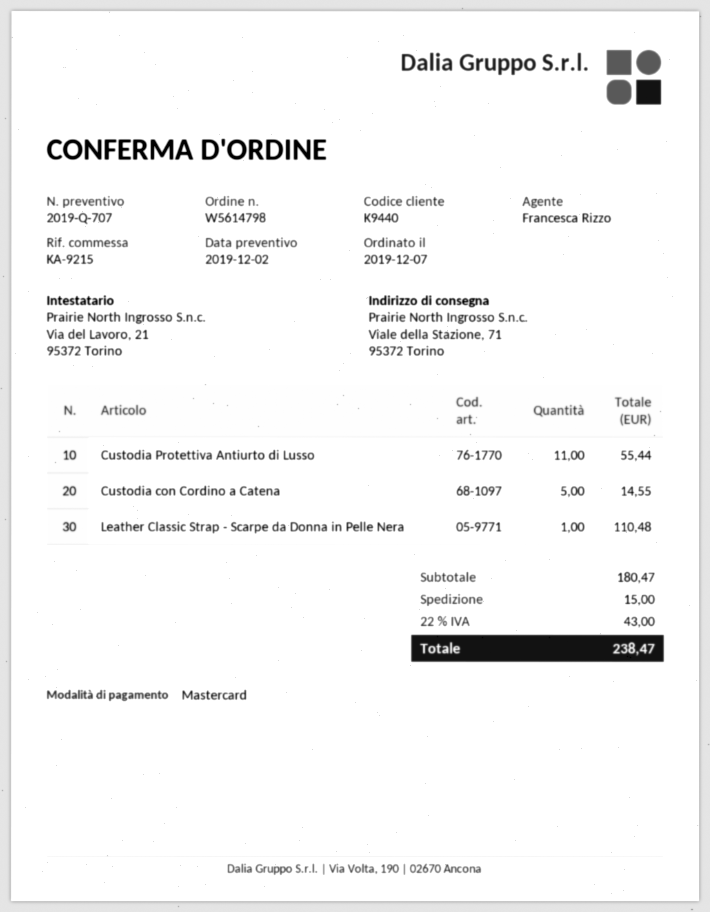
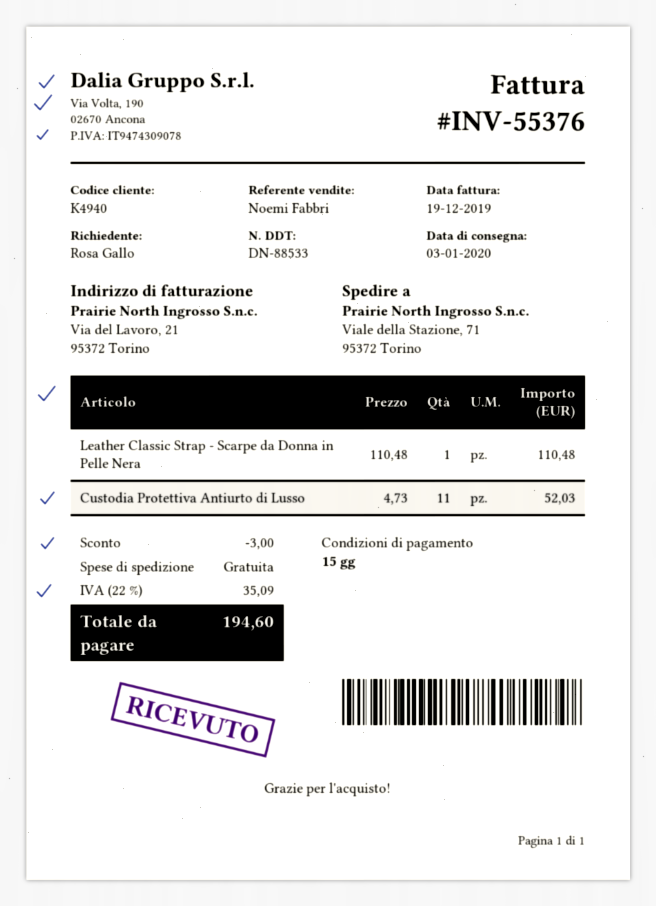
customer number: K9440 -> K4940
sales rep: Francesca Rizzo -> Noemi Fabbri
Custodia Protettiva Antiurto di Lusso: 11 for 55.44 -> 11 for 52.03
Custodia con Cordino a Catena: 5 for 14.55 -> none
discount: none -> 3.00
shipping: 15.00 -> 0.00
tax: 22% = 43.00 -> 22% = 35.09
total: 238.47 -> 194.60

